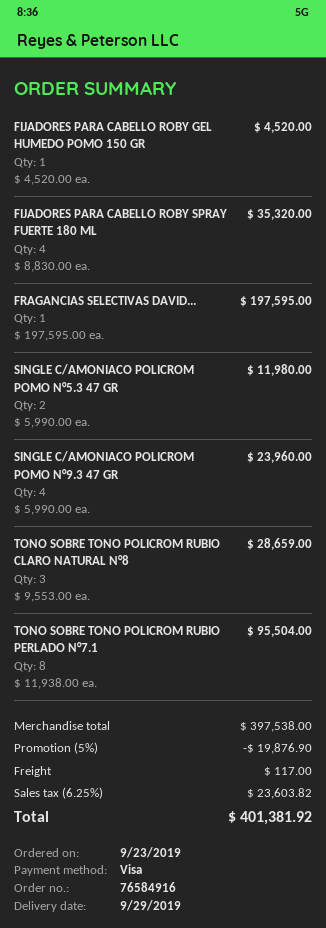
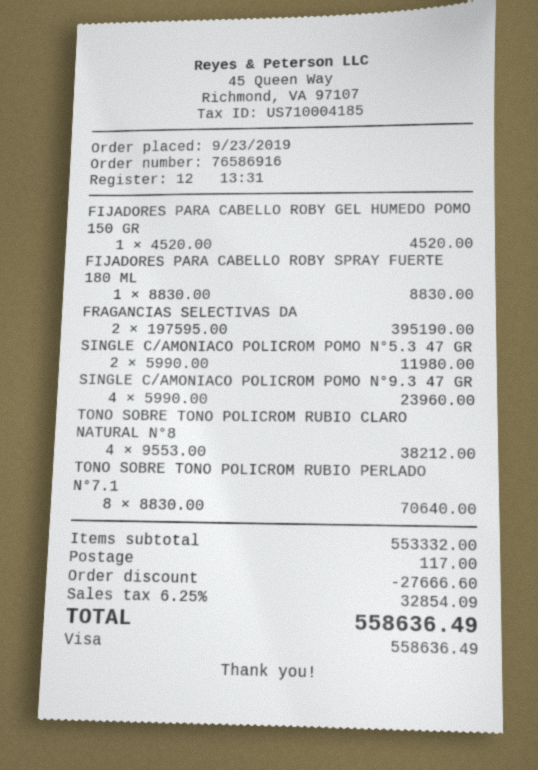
order number: 76584916 -> 76586916
FIJADORES PARA CABELLO ROBY SPRAY FUERTE 180 ML: 4 x 8830.00 = 35320.00 -> 1 x 8830.00 = 8830.00
FRAGANCIAS SELECTIVAS DAVID...: 1 x 197595.00 = 197595.00 -> 2 x 197595.00 = 395190.00
TONO SOBRE TONO POLICROM RUBIO CLARO NATURAL N°8: 3 x 9553.00 = 28659.00 -> 4 x 9553.00 = 38212.00
TONO SOBRE TONO POLICROM RUBIO PERLADO N°7.1: 8 x 11938.00 = 95504.00 -> 8 x 8830.00 = 70640.00
subtotal: 397538.00 -> 553332.00
discount: 19876.90 -> 27666.60
tax: 6.25% = 23603.82 -> 6.25% = 32854.09
total: 401381.92 -> 558636.49

